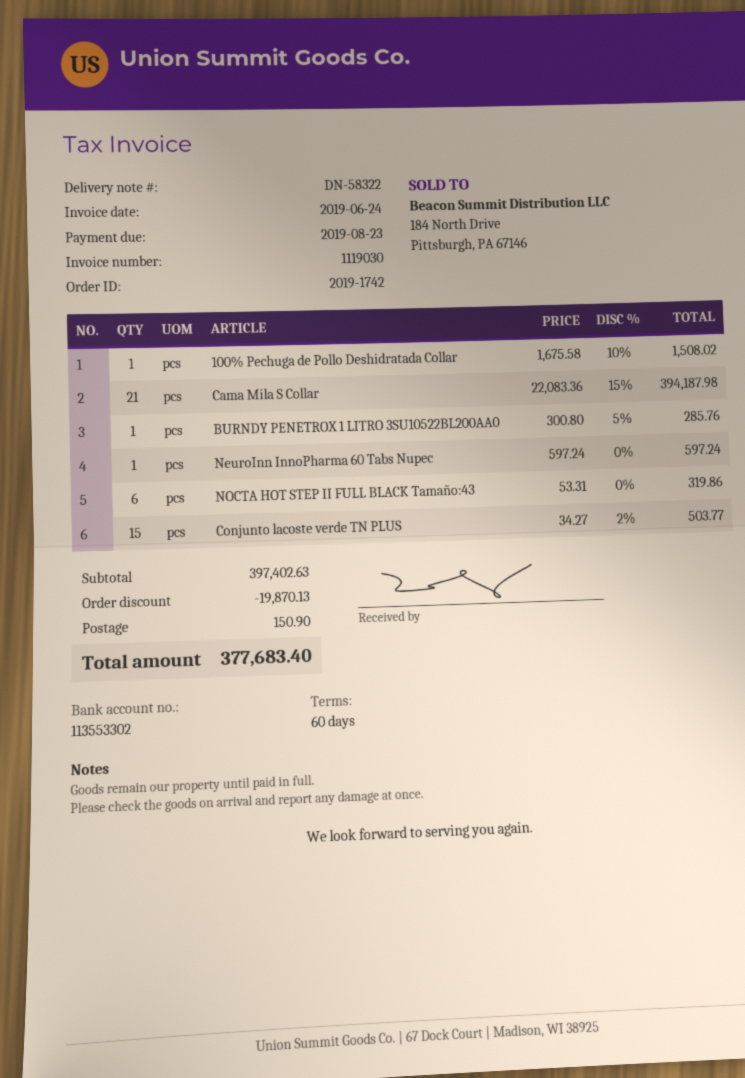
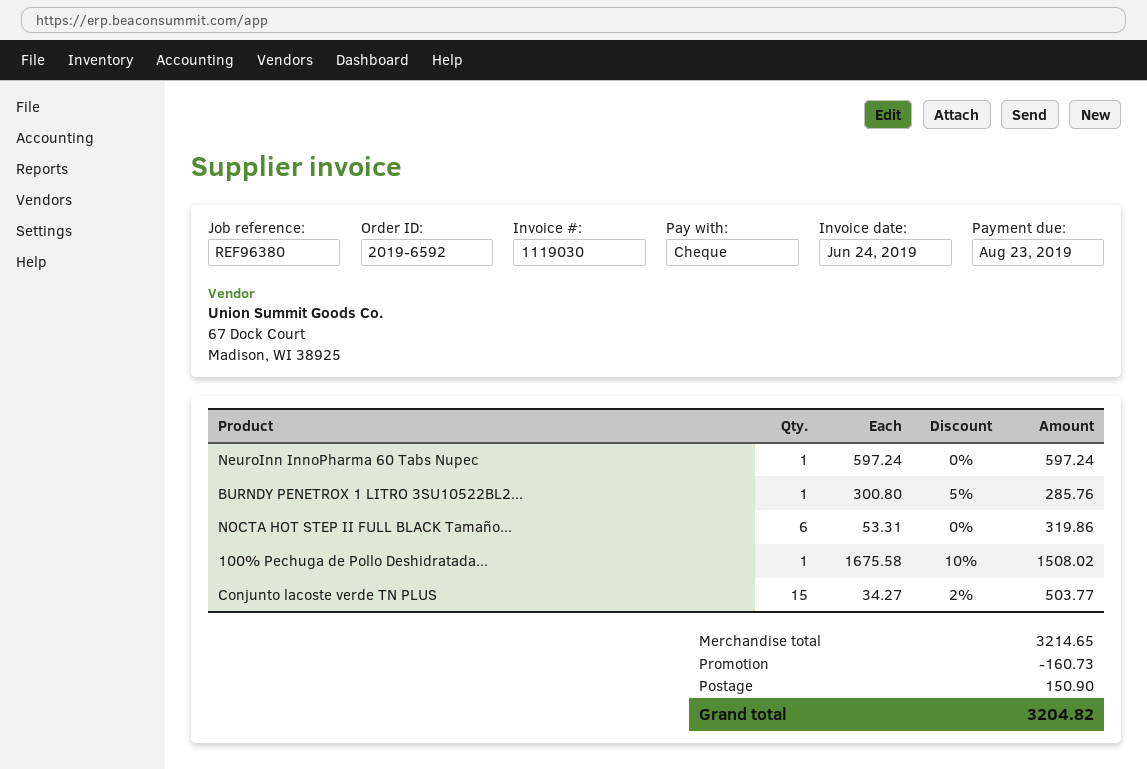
order number: 2019-1742 -> 2019-6592
Cama Mila S Collar: 21 x 22083.36 - 15% = 394187.98 -> none
subtotal: 397402.63 -> 3214.65
discount: 19870.13 -> 160.73
total: 377683.40 -> 3204.82

